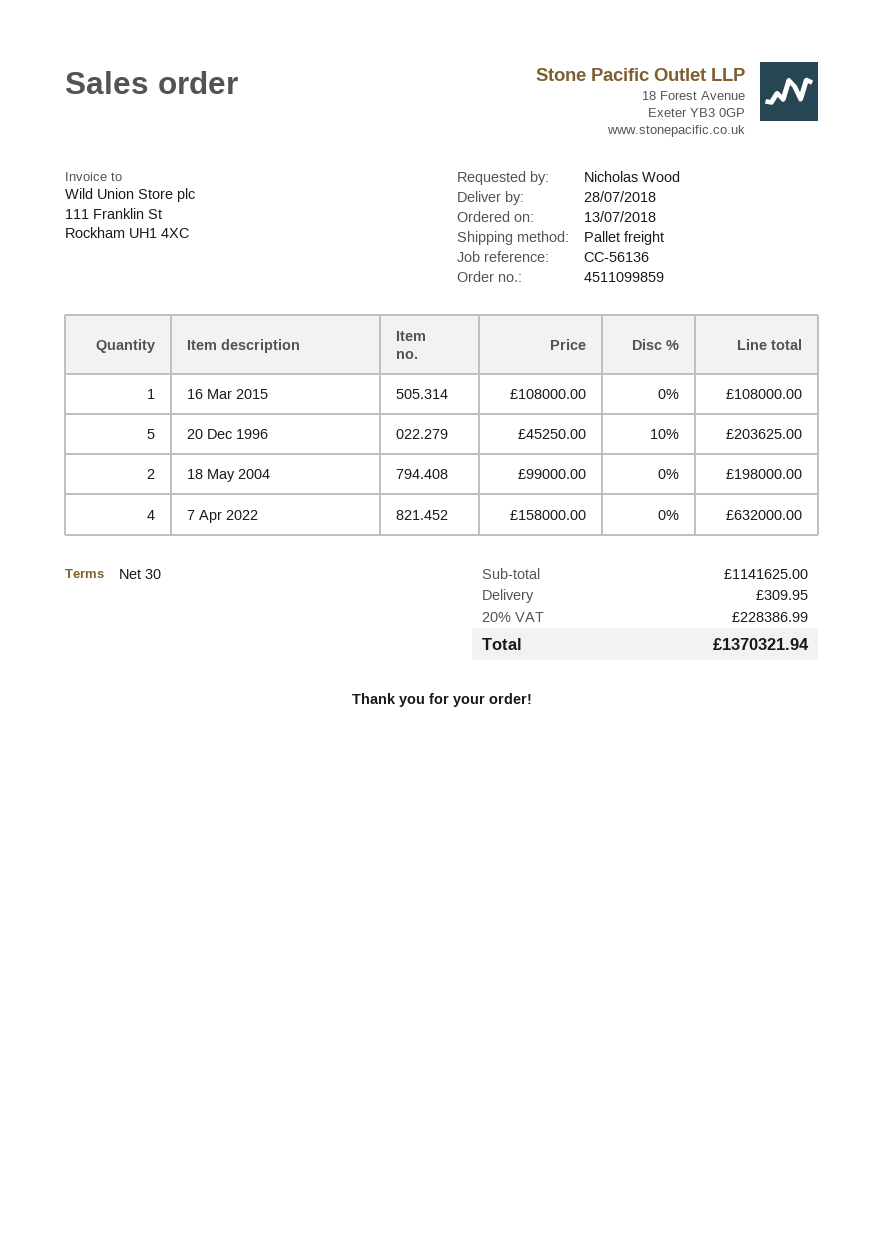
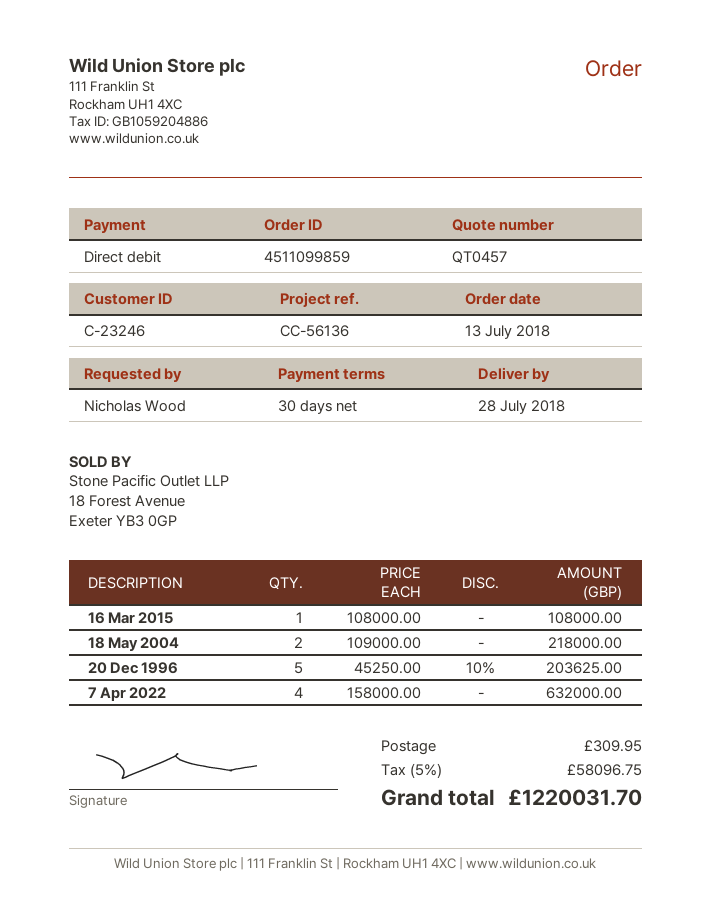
18 May 2004: 2 x 99000.00 = 198000.00 -> 2 x 109000.00 = 218000.00
tax: 20% = 228386.99 -> 5% = 58096.75
total: 1370321.94 -> 1220031.70

